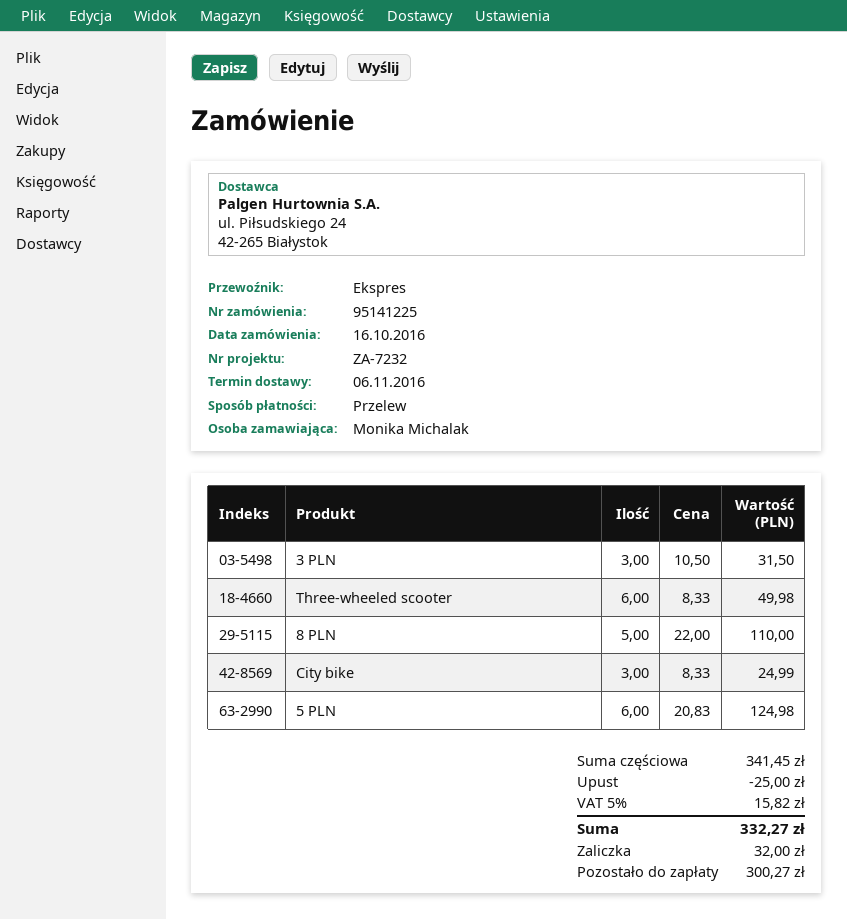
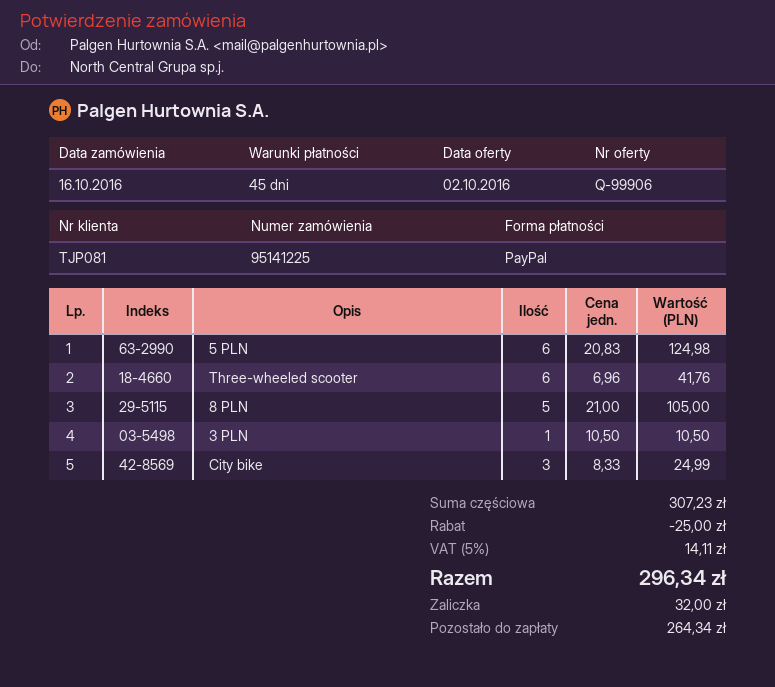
payment method: bank transfer -> PayPal
3 PLN: 3 x 10.50 = 31.50 -> 1 x 10.50 = 10.50
Three-wheeled scooter: 6 x 8.33 = 49.98 -> 6 x 6.96 = 41.76
8 PLN: 5 x 22.00 = 110.00 -> 5 x 21.00 = 105.00
subtotal: 341.45 -> 307.23
tax: 5% = 15.82 -> 5% = 14.11
total: 332.27 -> 296.34
balance: 300.27 -> 264.34

